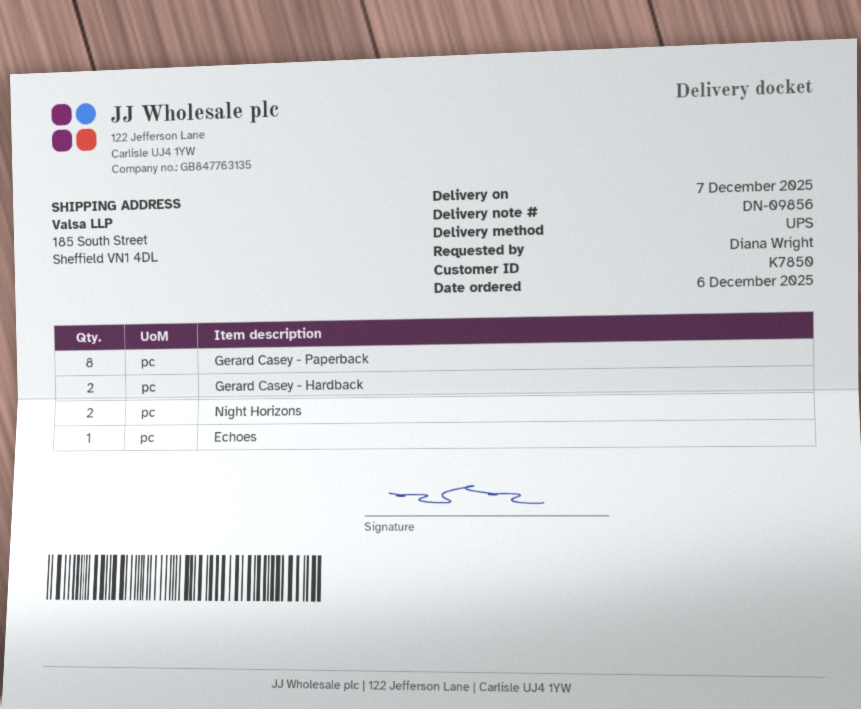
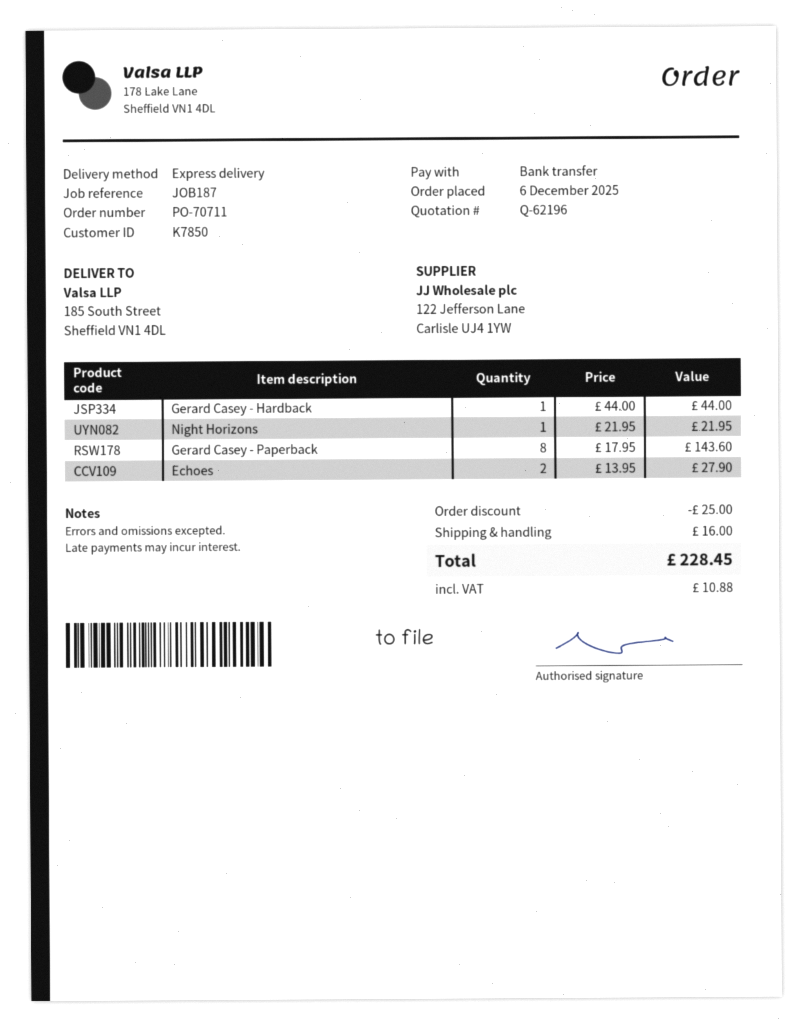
shipping method: UPS -> express
Gerard Casey - Hardback: 2 -> 1
Night Horizons: 2 -> 1
Echoes: 1 -> 2

